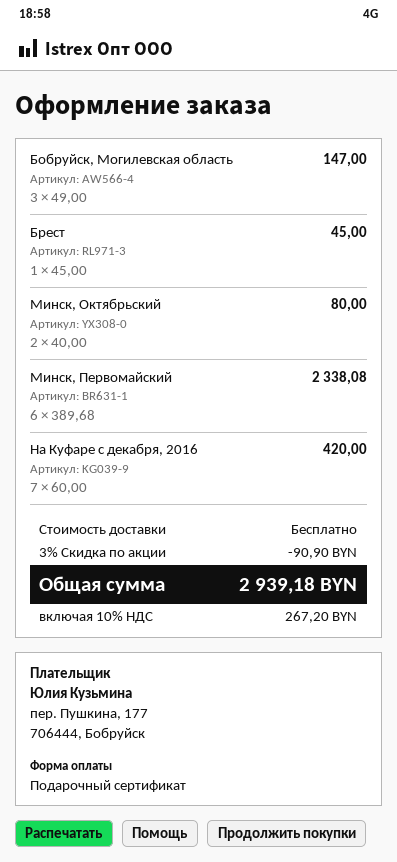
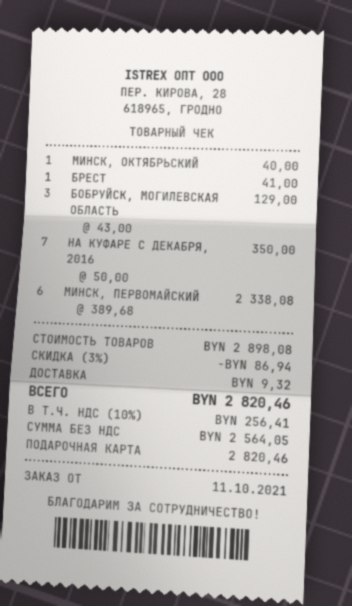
Бобруйск, Могилевская область: 3 x 49.00 = 147.00 -> 3 x 43.00 = 129.00
Брест: 1 x 45.00 = 45.00 -> 1 x 41.00 = 41.00
Минск, Октябрьский: 2 x 40.00 = 80.00 -> 1 x 40.00 = 40.00
На Куфаре с декабря, 2016: 7 x 60.00 = 420.00 -> 7 x 50.00 = 350.00
discount: 3% = 90.90 -> 3% = 86.94
shipping: 0.00 -> 9.32
tax: 10% = 267.20 -> 10% = 256.41
total: 2939.18 -> 2820.46

